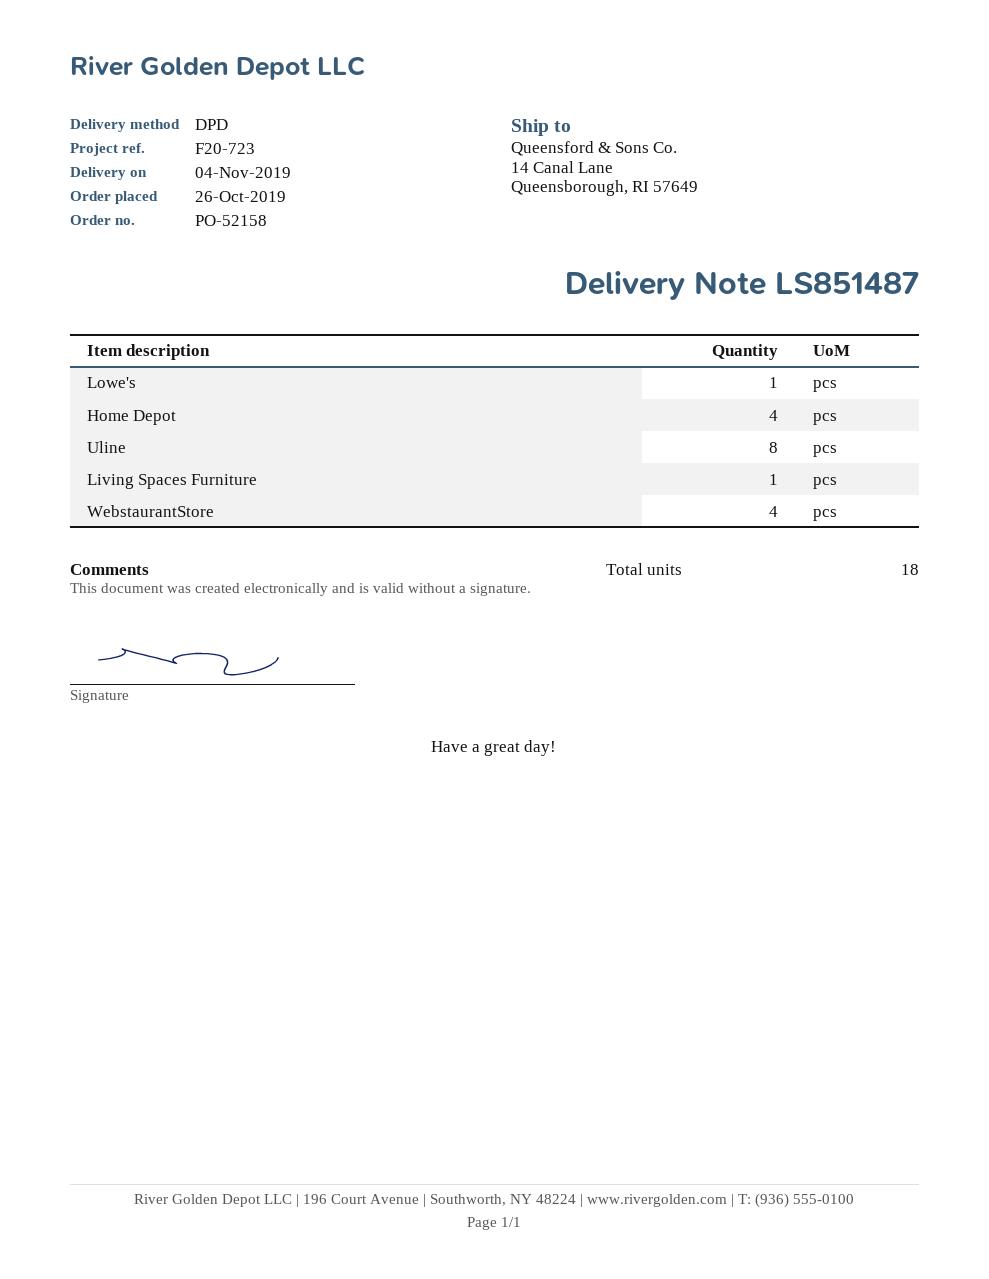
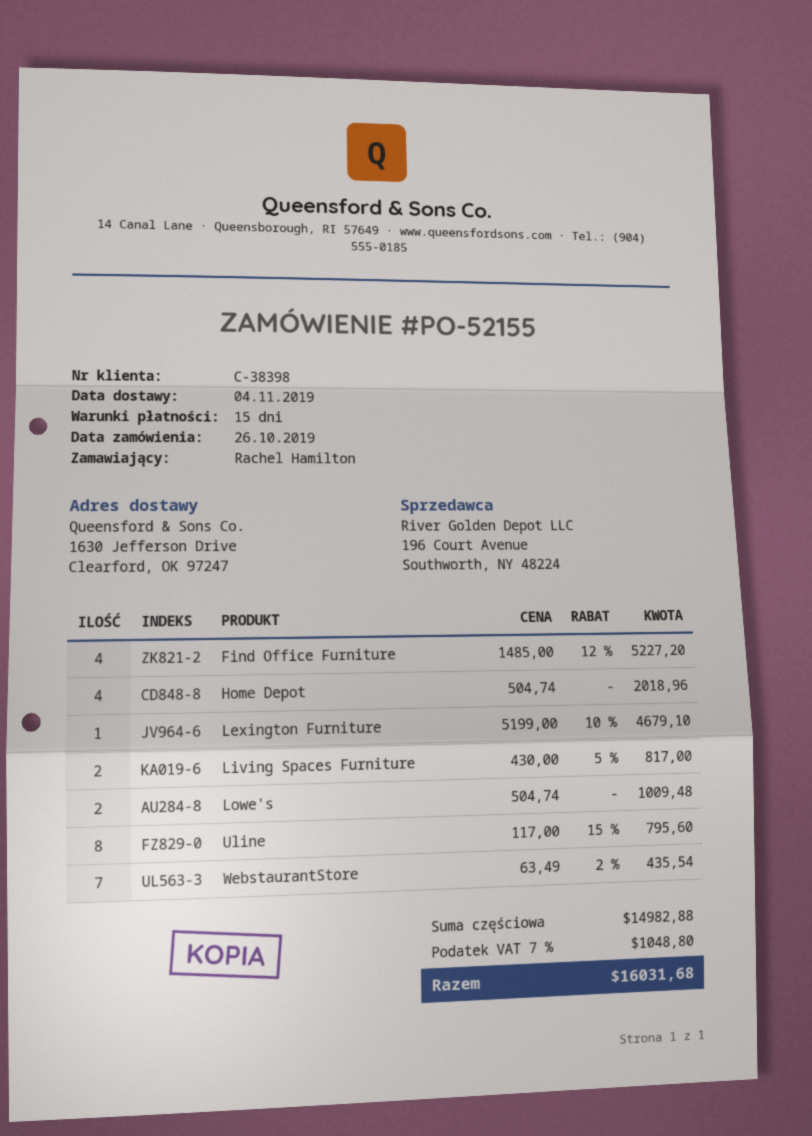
order number: PO-52158 -> PO-52155
ship to: 14 Canal Lane, Queensborough, RI 57649 -> 1630 Jefferson Drive, Clearford, OK 97247
Lowe's: 1 -> 2
Living Spaces Furniture: 1 -> 2
WebstaurantStore: 4 -> 7
Find Office Furniture: none -> 4
Lexington Furniture: none -> 1

